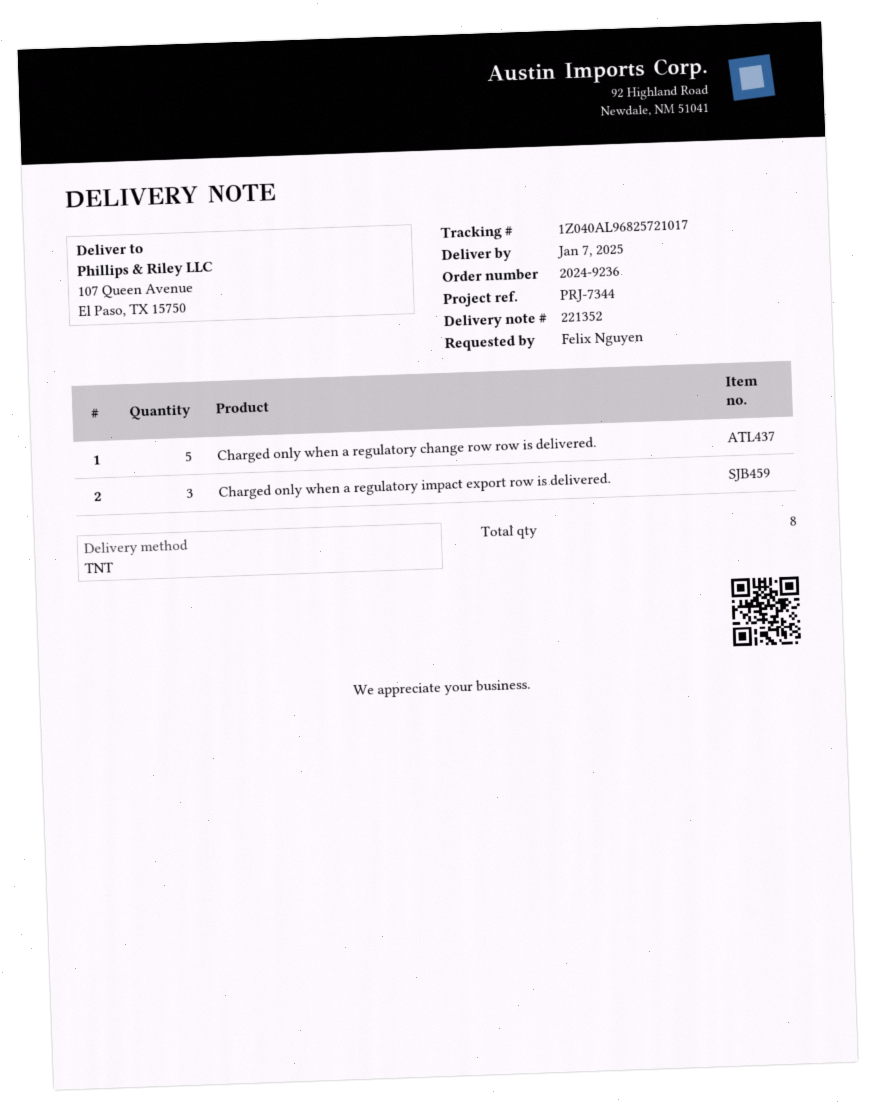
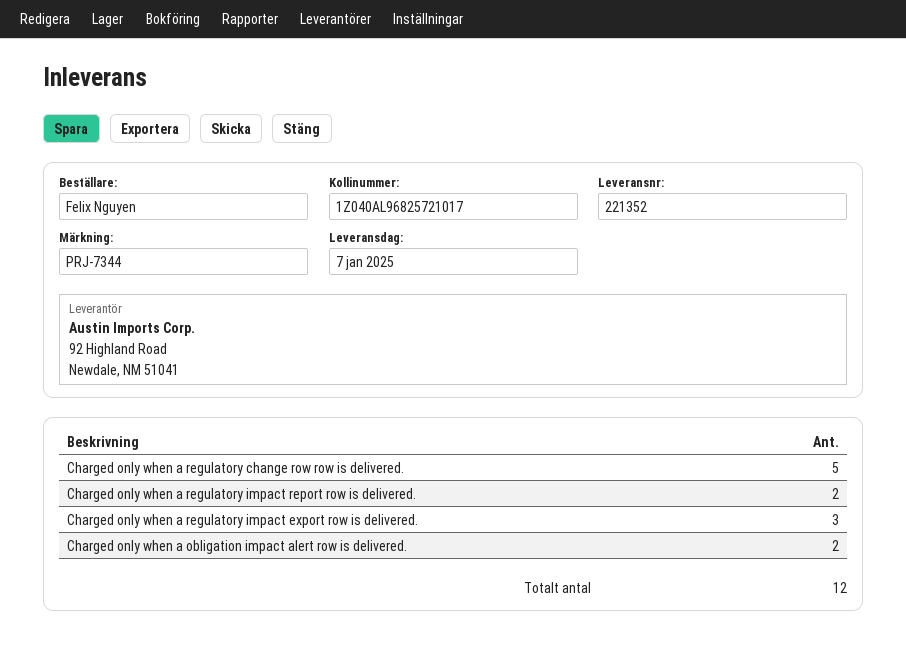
Charged only when a regulatory impact report row is delivered.: none -> 2
Charged only when a obligation impact alert row is delivered.: none -> 2
total quantity: 8 -> 12

